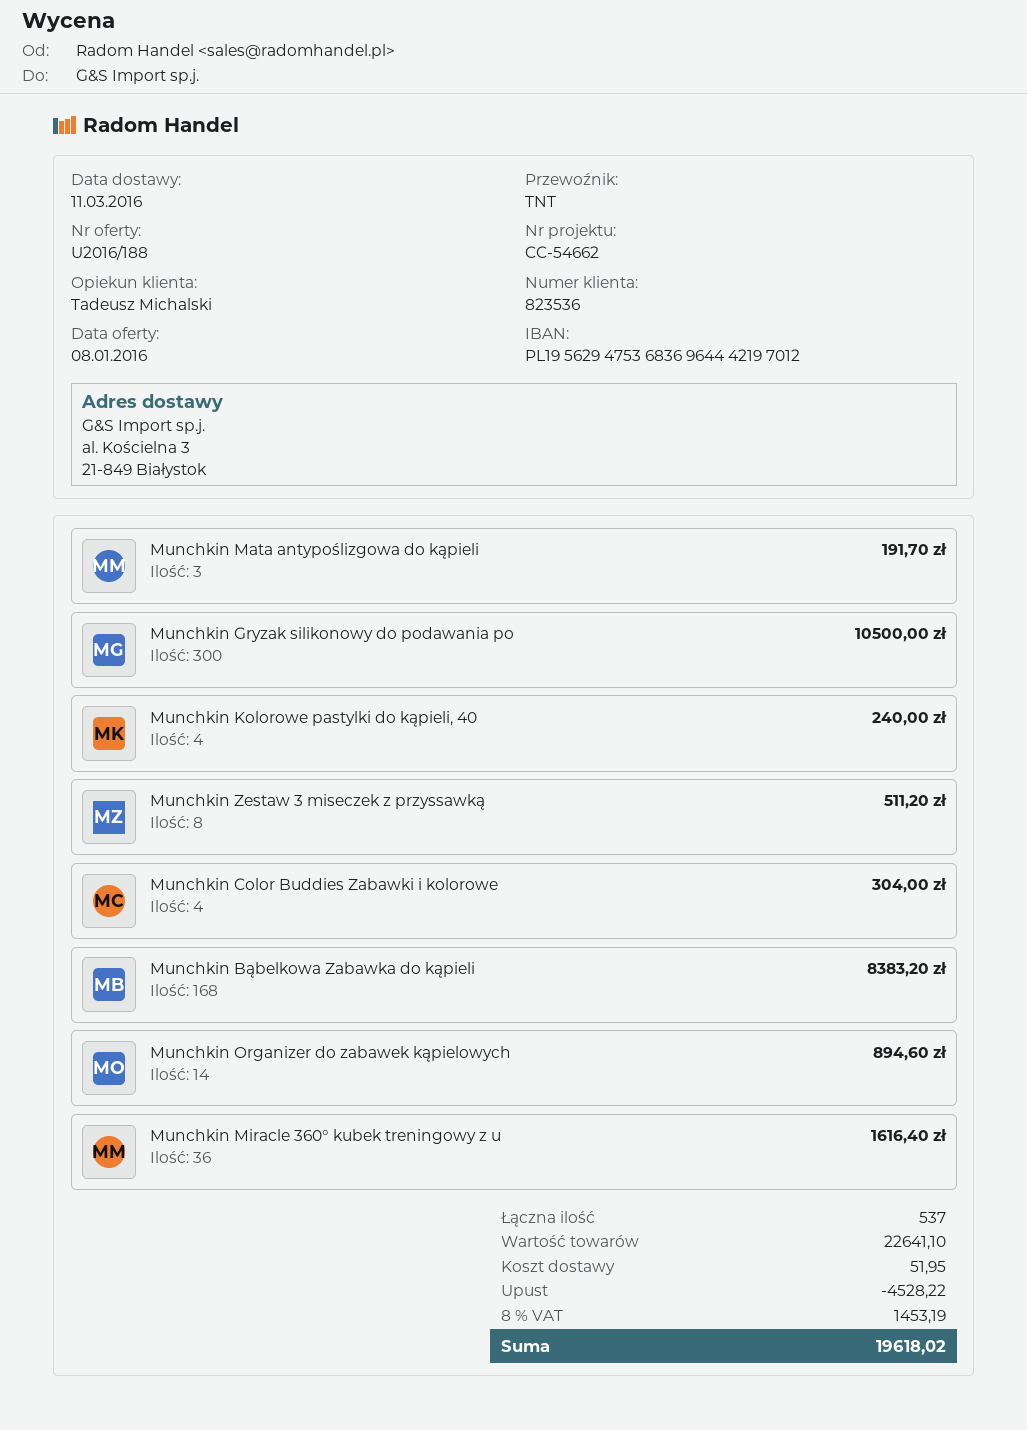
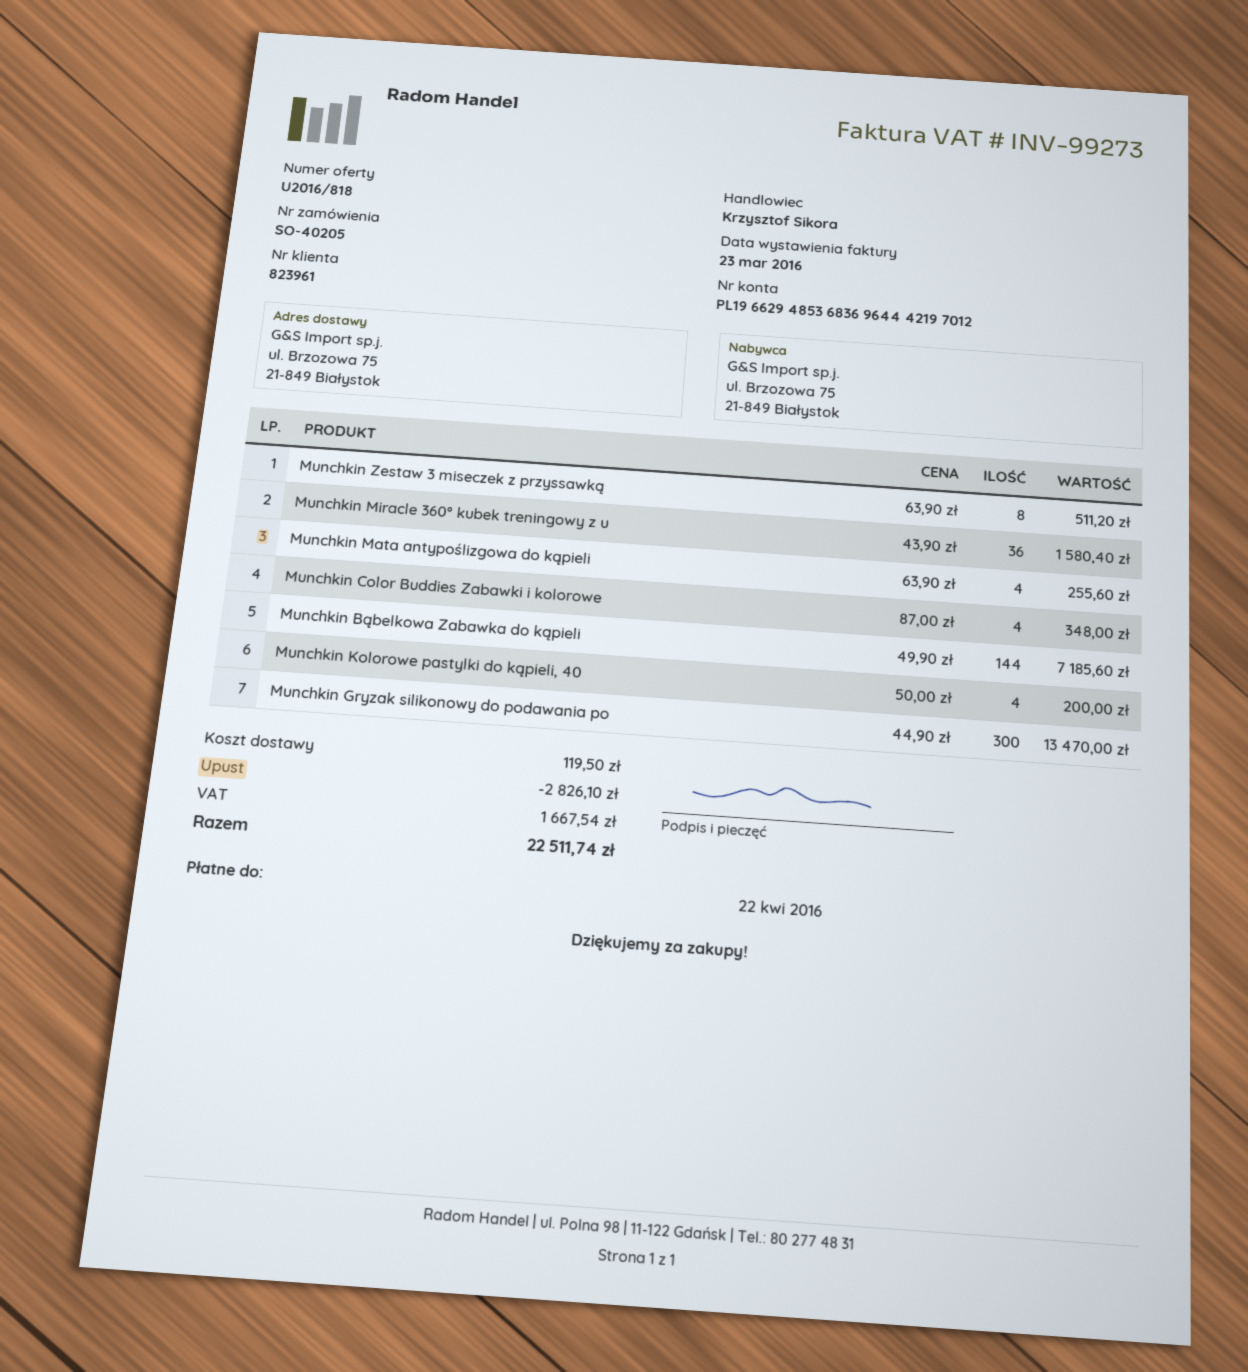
quote number: U2016/188 -> U2016/818
customer number: 823536 -> 823961
sales rep: Tadeusz Michalski -> Krzysztof Sikora
bank account: PL19562947536836964442197012 -> PL19662948536836964442197012
ship to: al. Kościelna 3, 21-849 Białystok -> ul. Brzozowa 75, 21-849 Białystok
Munchkin Mata antypoślizgowa do kąpieli: 3 for 191.70 -> 4 for 255.60
Munchkin Gryzak silikonowy do podawania po: 300 for 10500.00 -> 300 for 13470.00
Munchkin Kolorowe pastylki do kąpieli, 40: 4 for 240.00 -> 4 for 200.00
Munchkin Color Buddies Zabawki i kolorowe: 4 for 304.00 -> 4 for 348.00
Munchkin Bąbelkowa Zabawka do kąpieli: 168 for 8383.20 -> 144 for 7185.60
Munchkin Organizer do zabawek kąpielowych: 14 for 894.60 -> none
Munchkin Miracle 360° kubek treningowy z u: 36 for 1616.40 -> 36 for 1580.40
discount: 4528.22 -> 2826.10
shipping: 51.95 -> 119.50
tax: 1453.19 -> 1667.54
total: 19618.02 -> 22511.74

